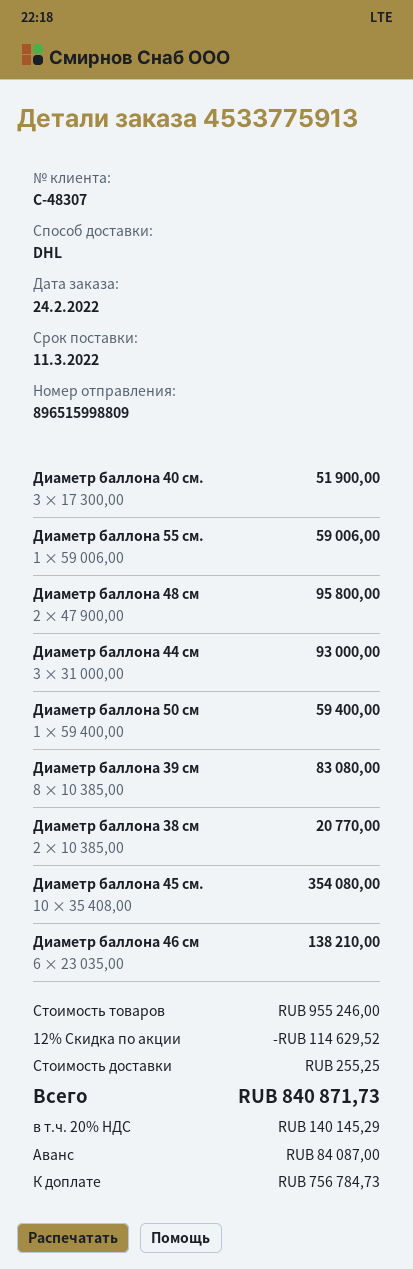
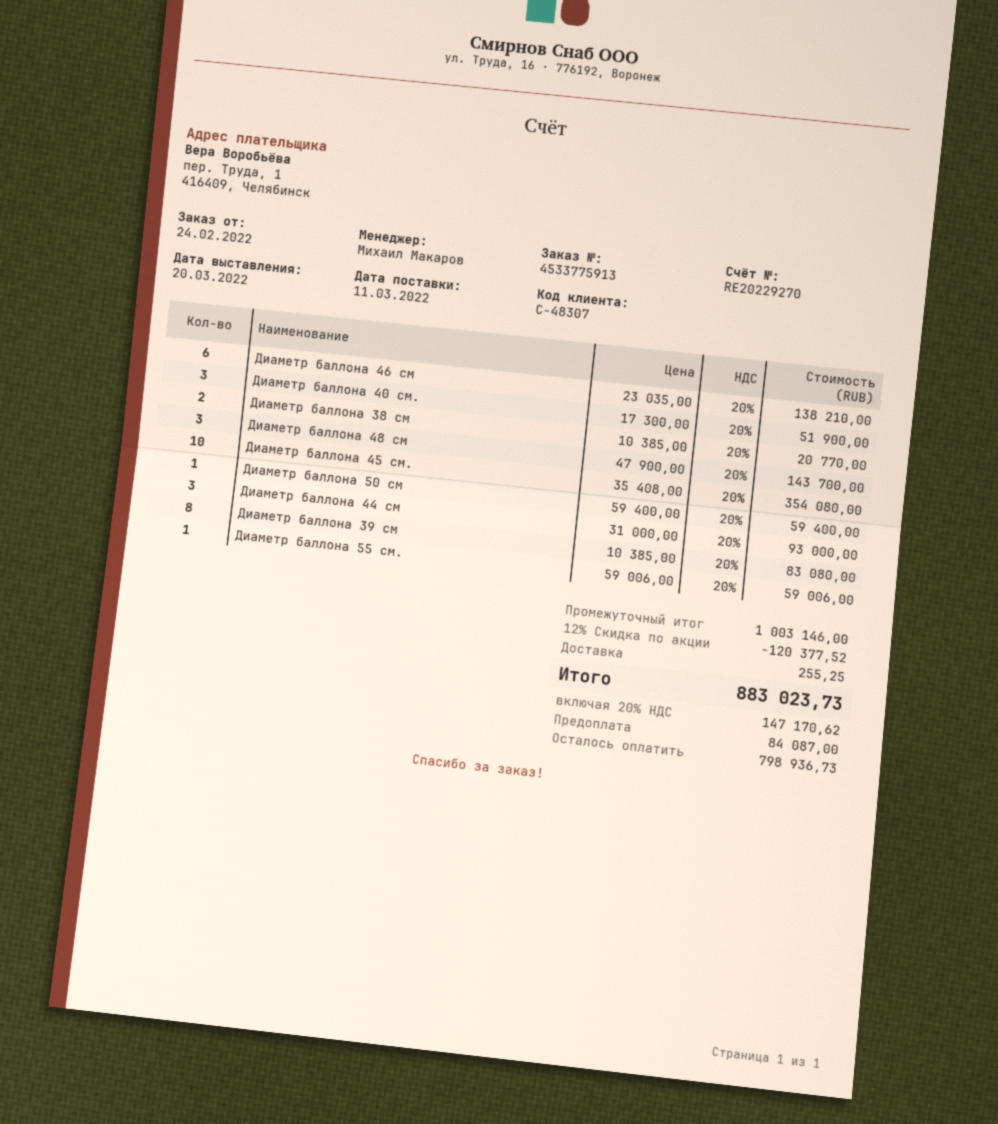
Диаметр баллона 48 см: 2 x 47900.00 = 95800.00 -> 3 x 47900.00 = 143700.00
subtotal: 955246.00 -> 1003146.00
discount: 12% = 114629.52 -> 12% = 120377.52
tax: 20% = 140145.29 -> 20% = 147170.62
total: 840871.73 -> 883023.73
balance: 756784.73 -> 798936.73

